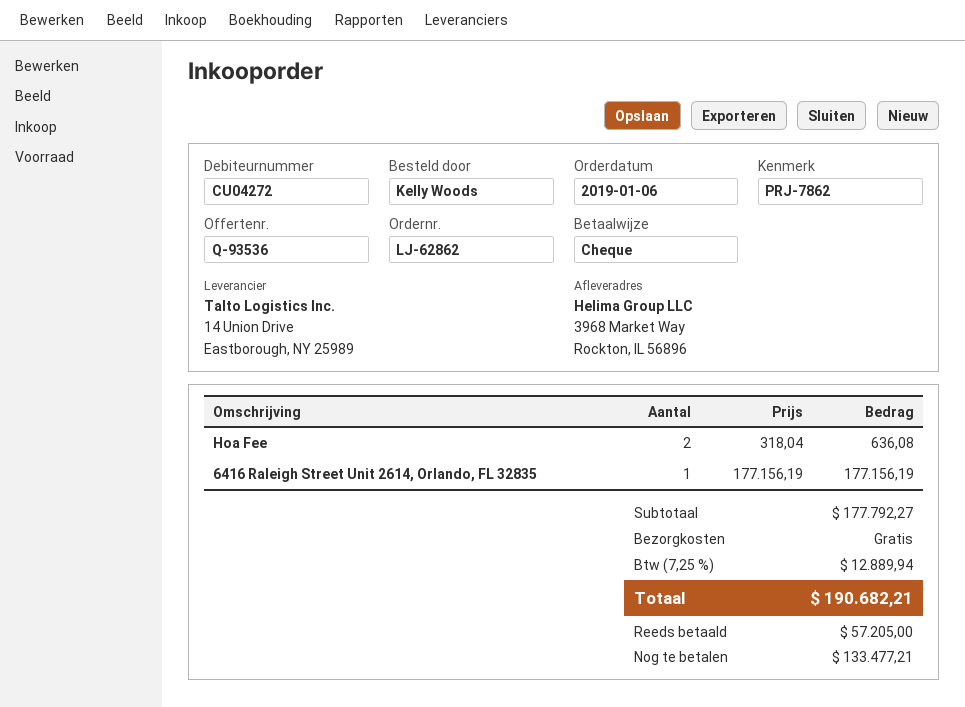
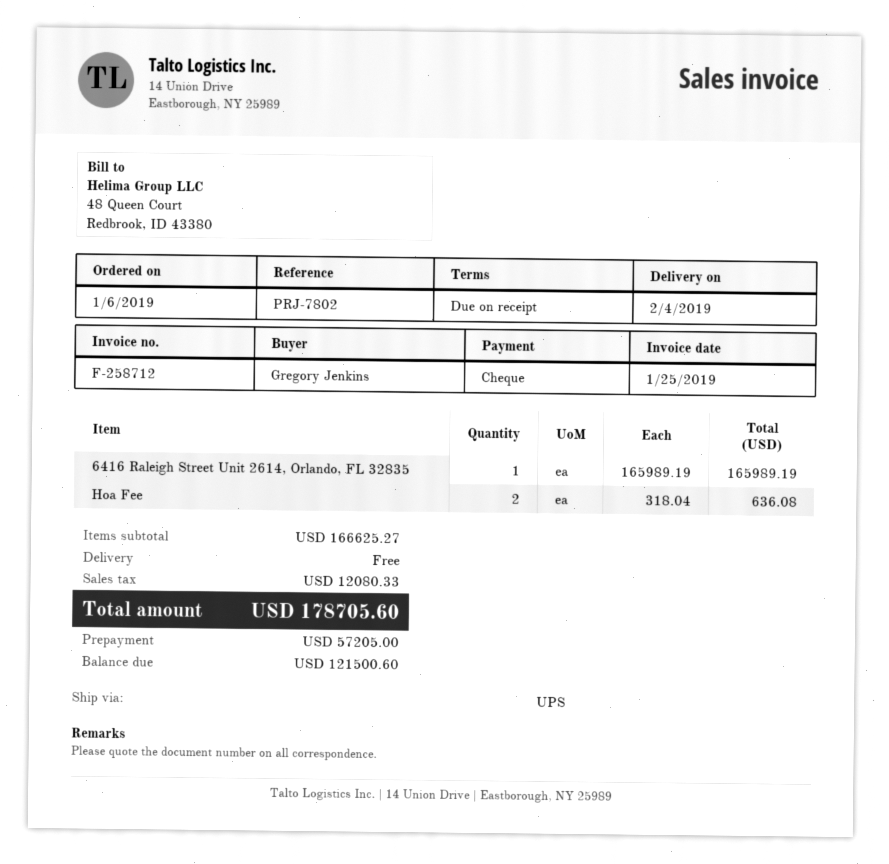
reference: PRJ-7862 -> PRJ-7802
ordered by: Kelly Woods -> Gregory Jenkins
6416 Raleigh Street Unit 2614, Orlando, FL 32835: 1 x 177156.19 = 177156.19 -> 1 x 165989.19 = 165989.19
subtotal: 177792.27 -> 166625.27
tax: 12889.94 -> 12080.33
total: 190682.21 -> 178705.60
balance: 133477.21 -> 121500.60

